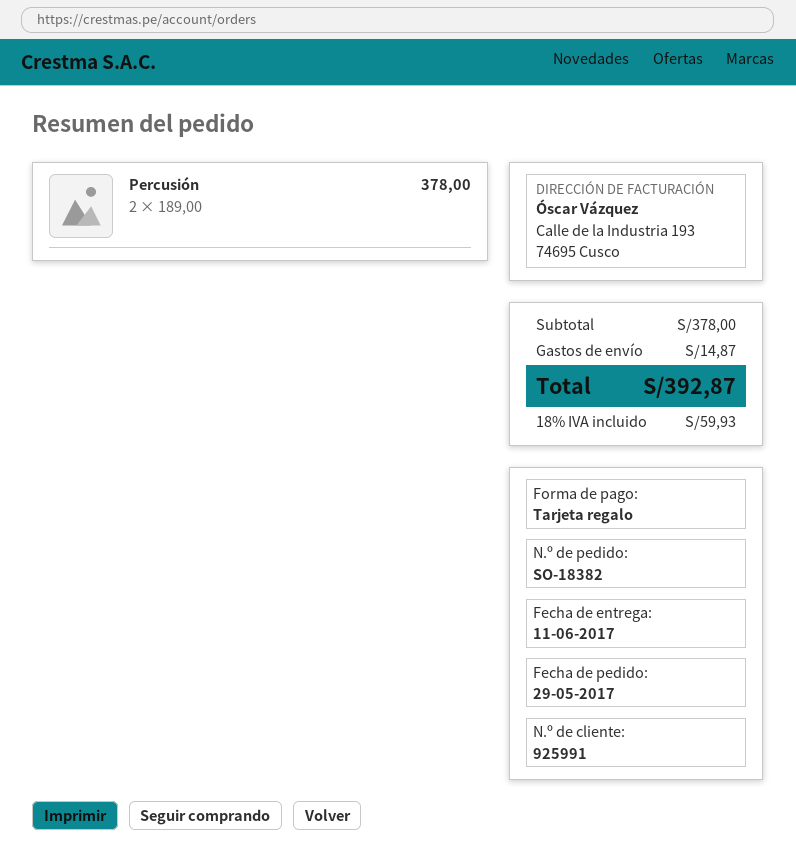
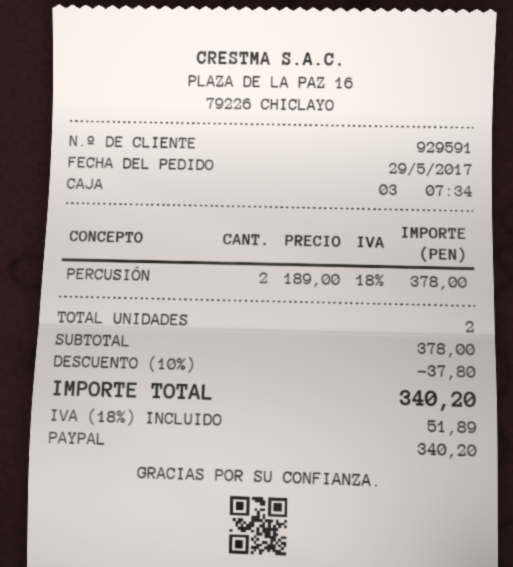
customer number: 925991 -> 929591
payment method: gift card -> PayPal
discount: none -> 10% = 37.80
shipping: 14.87 -> none
tax: 18% = 59.93 -> 18% = 51.89
total: 392.87 -> 340.20

